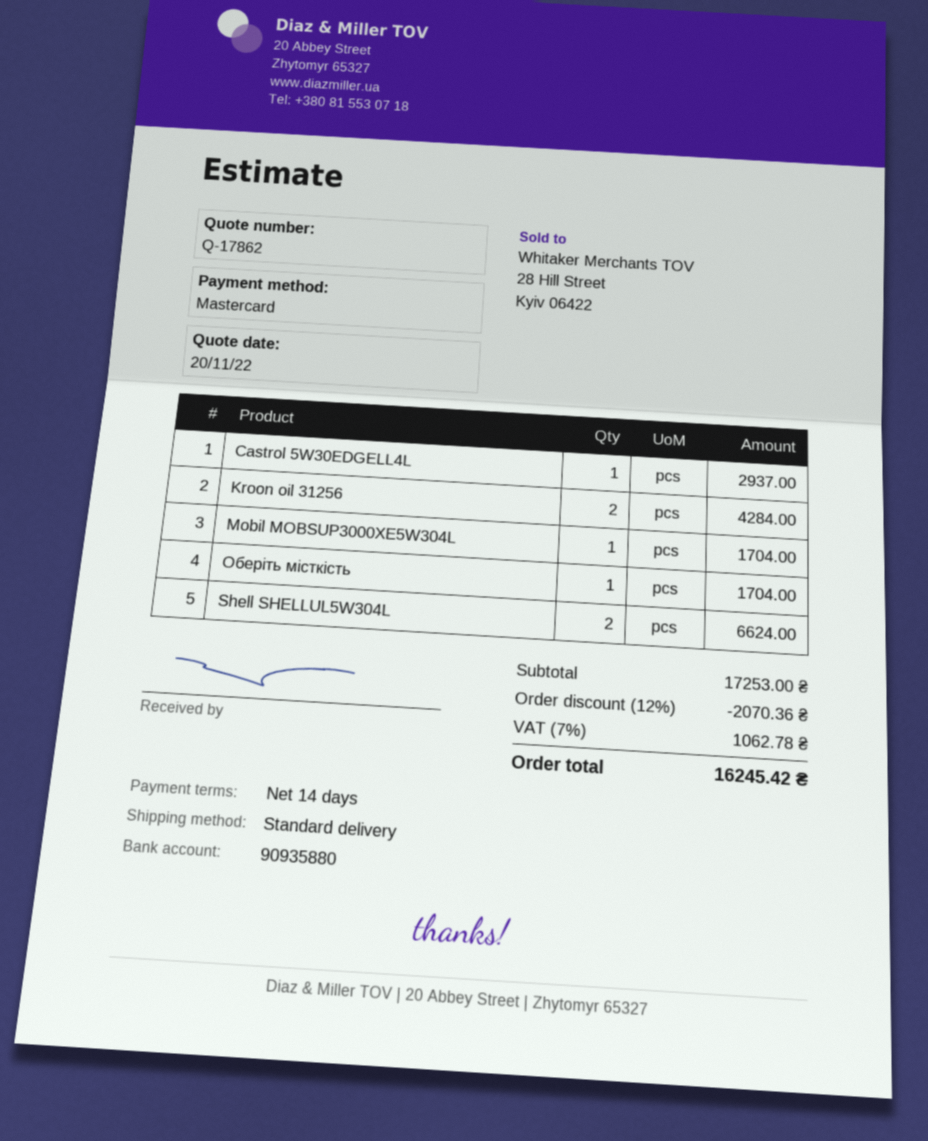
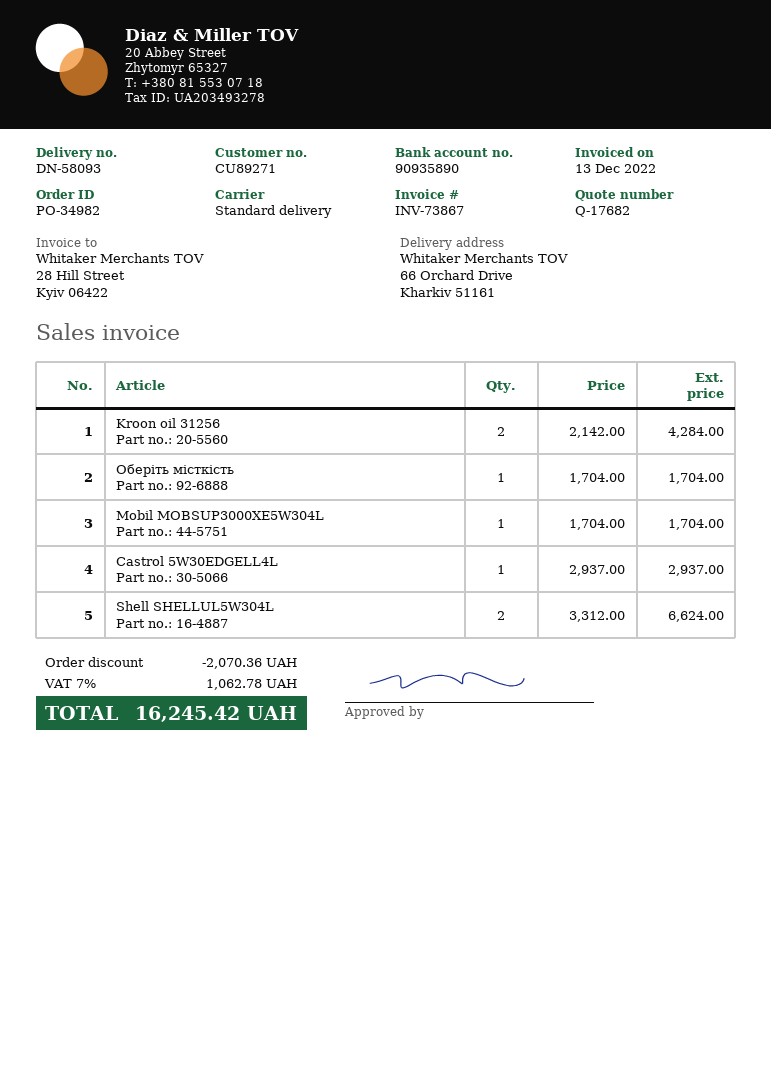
quote number: Q-17862 -> Q-17682
bank account: 90935880 -> 90935890

